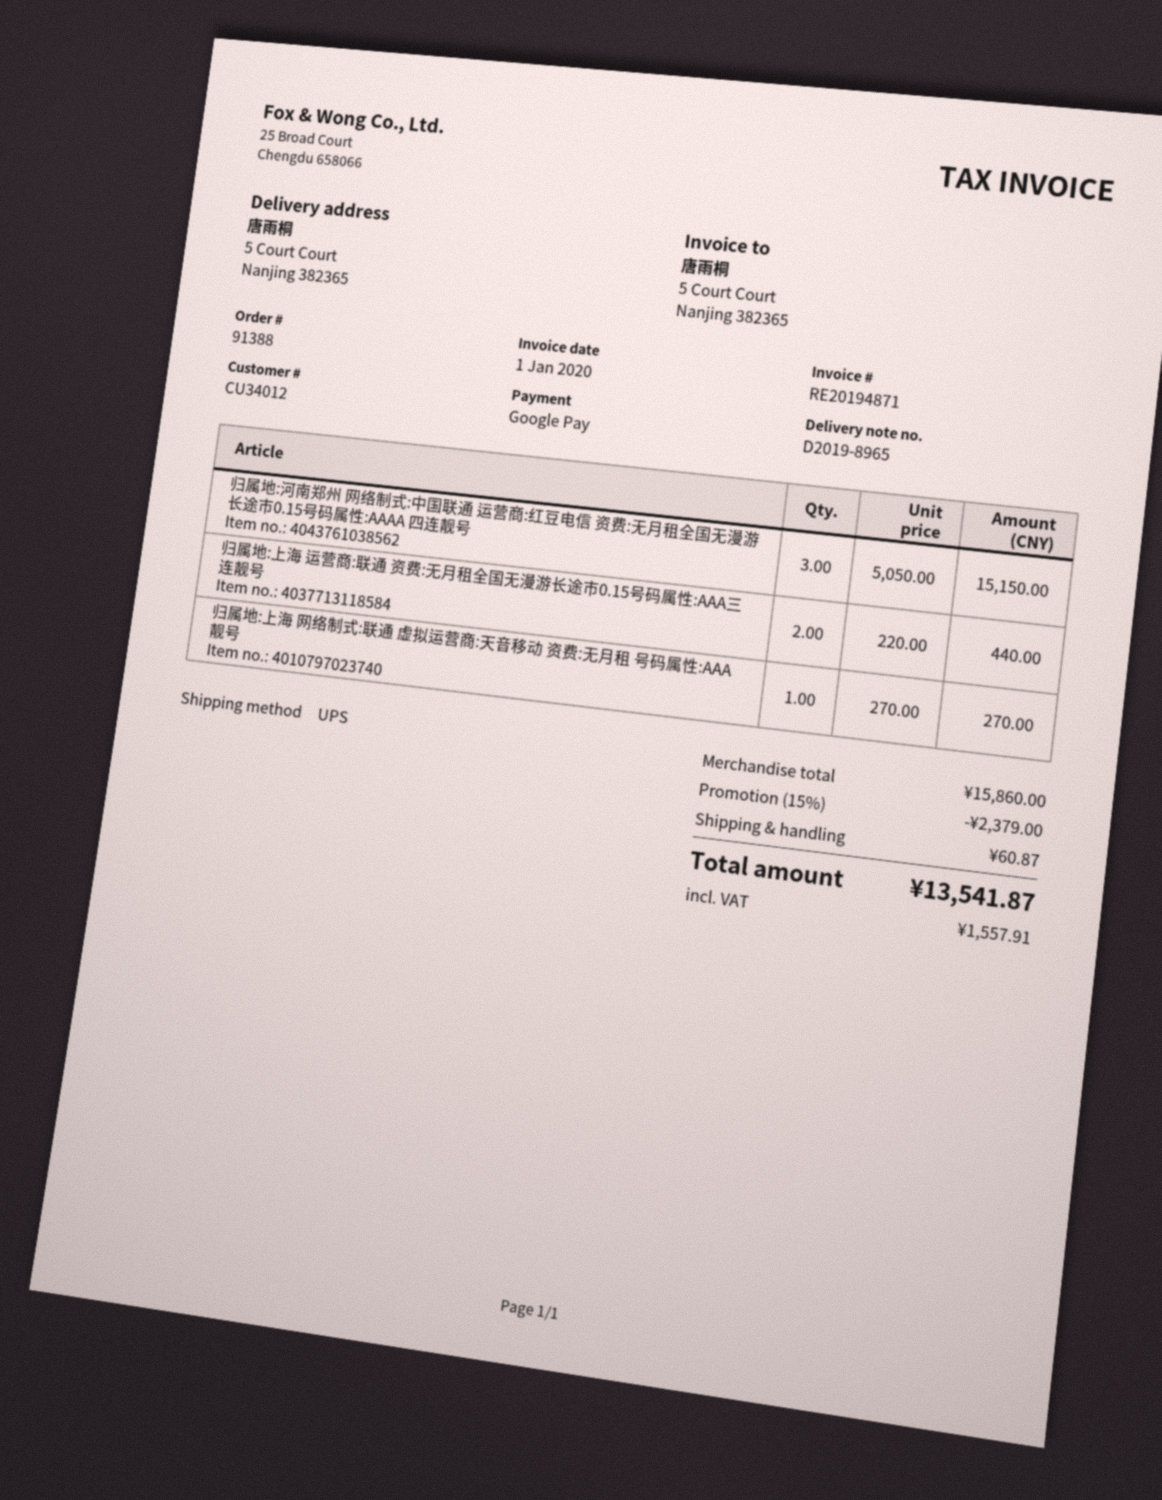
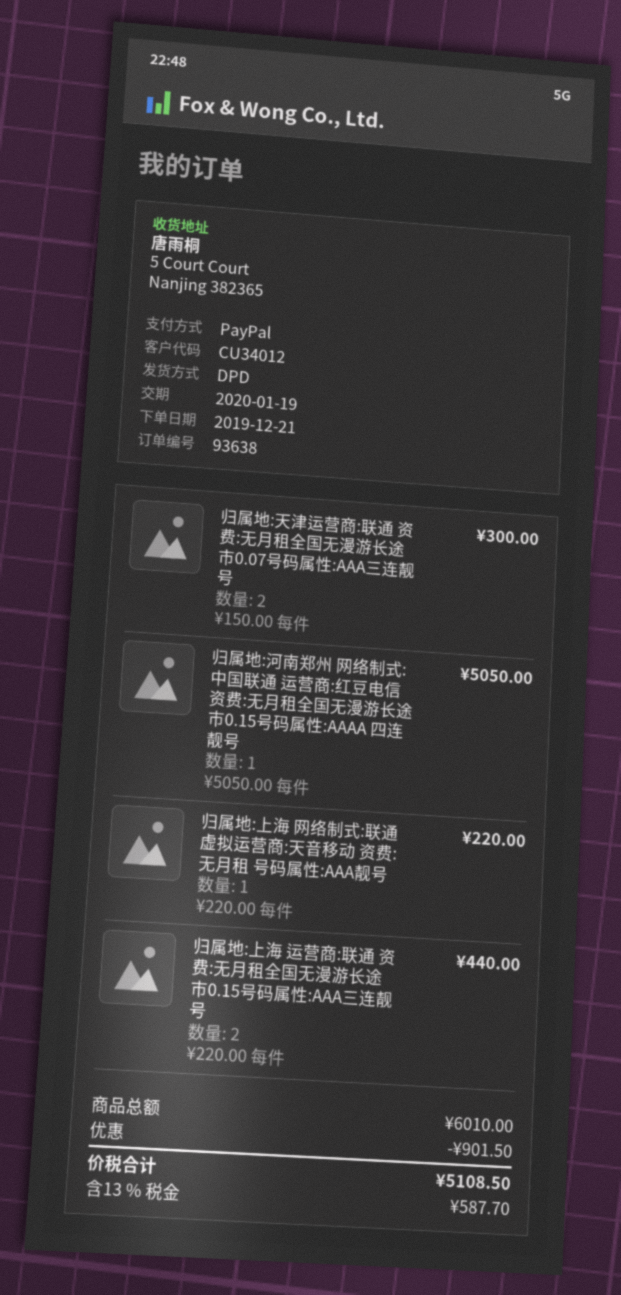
order number: 91388 -> 93638
payment method: Google Pay -> PayPal
shipping method: UPS -> DPD
归属地:河南郑州 网络制式:中国联通 运营商:红豆电信 资费:无月租全国无漫游长途市0.15号码属性:AAAA 四连靓号: 3 x 5050.00 = 15150.00 -> 1 x 5050.00 = 5050.00
归属地:上海 网络制式:联通 虚拟运营商:天音移动 资费:无月租 号码属性:AAA靓号: 1 x 270.00 = 270.00 -> 1 x 220.00 = 220.00
归属地:天津运营商:联通 资费:无月租全国无漫游长途市0.07号码属性:AAA三连靓号: none -> 2 x 150.00 = 300.00
subtotal: 15860.00 -> 6010.00
discount: 2379.00 -> 901.50
shipping: 60.87 -> none
tax: 1557.91 -> 587.70
total: 13541.87 -> 5108.50

